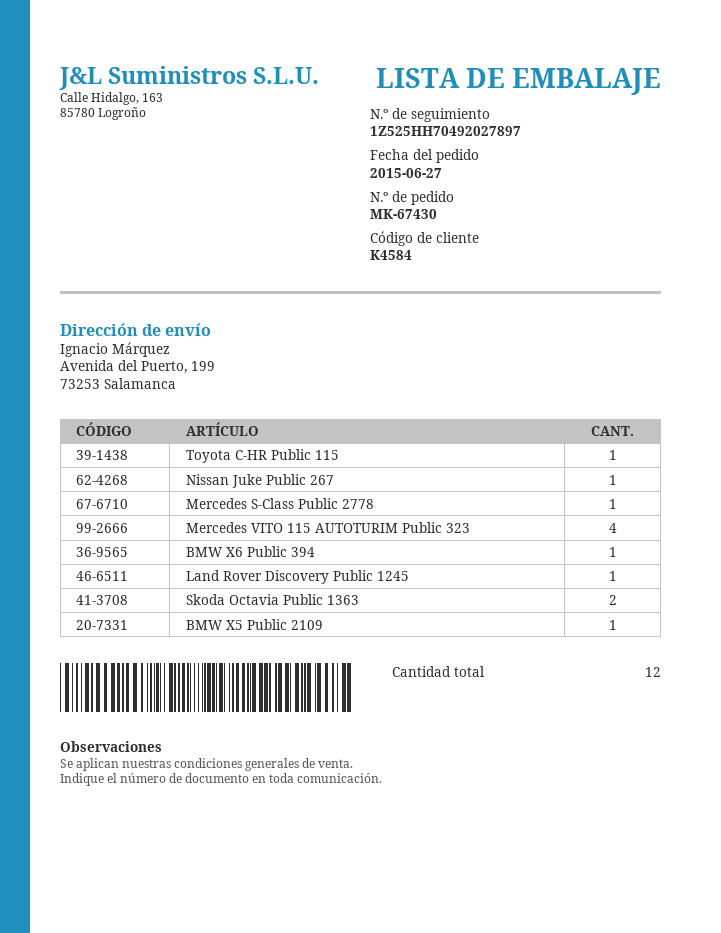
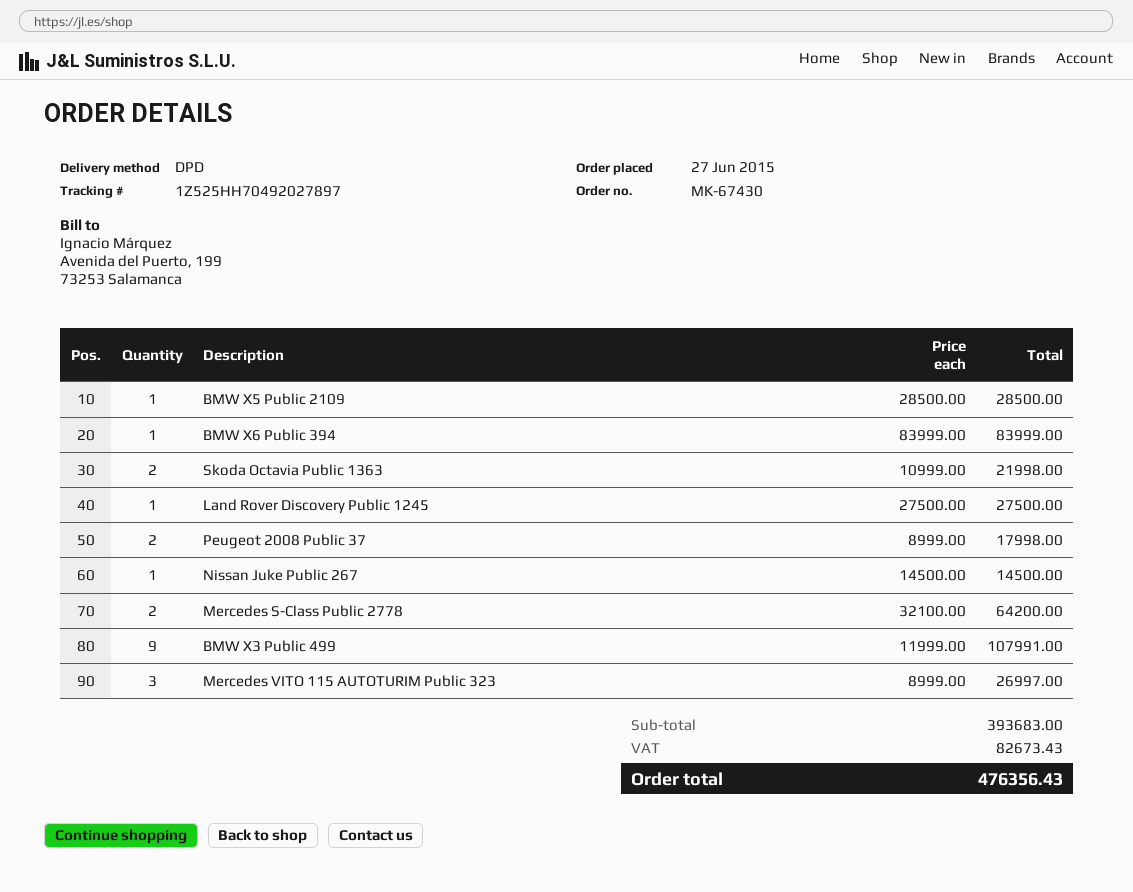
Toyota C-HR Public 115: 1 -> none
Mercedes S-Class Public 2778: 1 -> 2
Mercedes VITO 115 AUTOTURIM Public 323: 4 -> 3
Peugeot 2008 Public 37: none -> 2
BMW X3 Public 499: none -> 9

